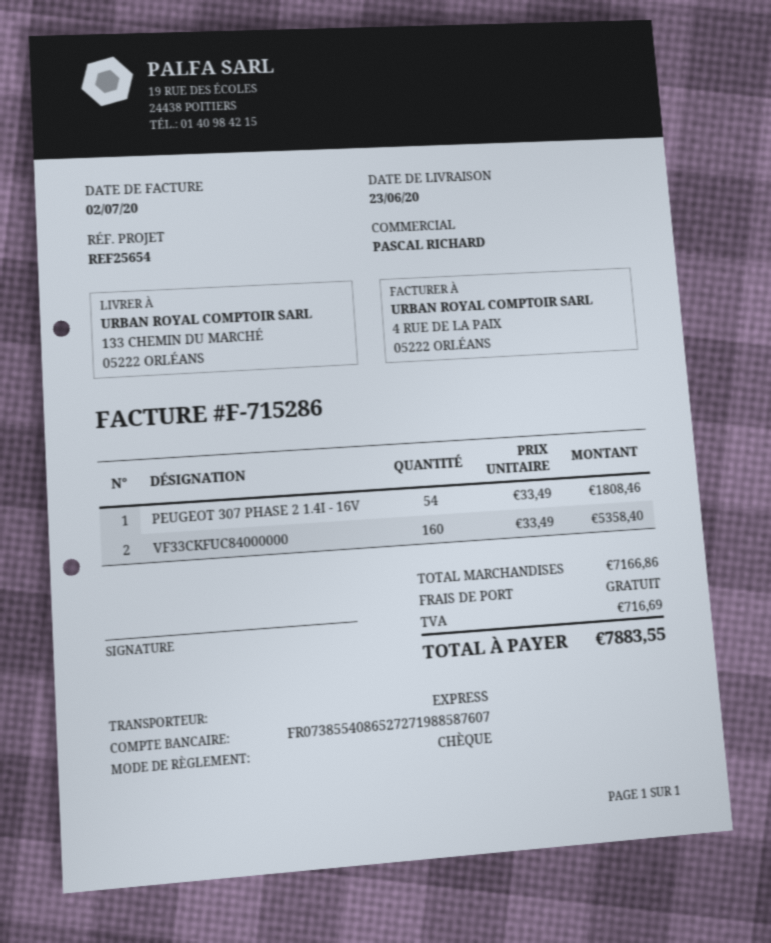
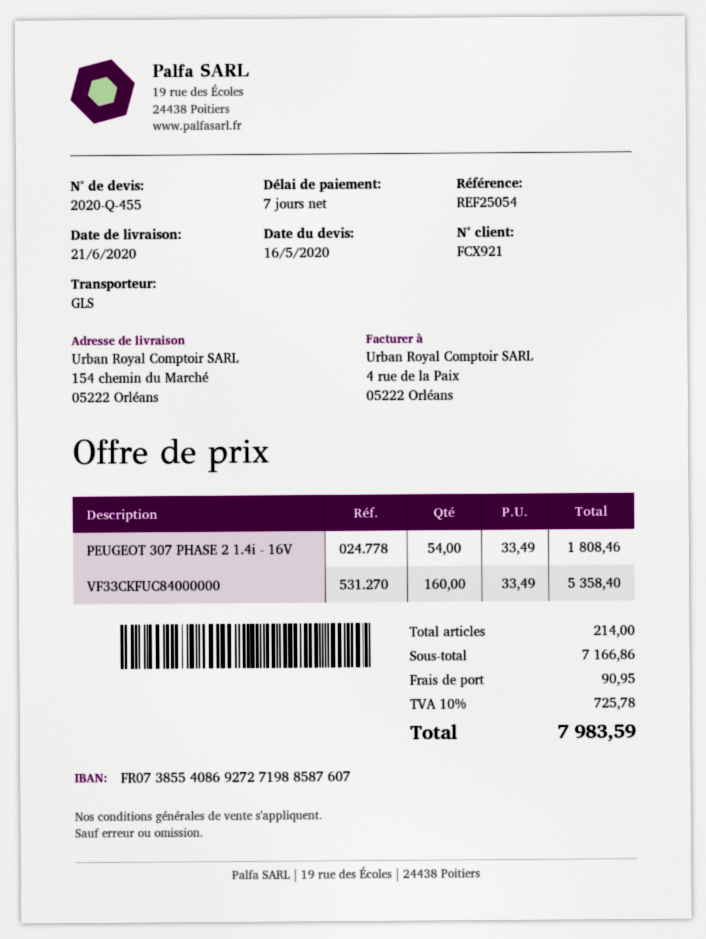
delivery date: 2020-06-23 -> 2020-06-21
reference: REF25654 -> REF25054
bank account: FR0738554086527271988587607 -> FR0738554086927271988587607
shipping method: express -> GLS
ship to: 133 CHEMIN DU MARCHÉ, 05222 ORLÉANS -> 154 chemin du Marché, 05222 Orléans
shipping: 0.00 -> 90.95
tax: 716.69 -> 725.78
total: 7883.55 -> 7983.59

